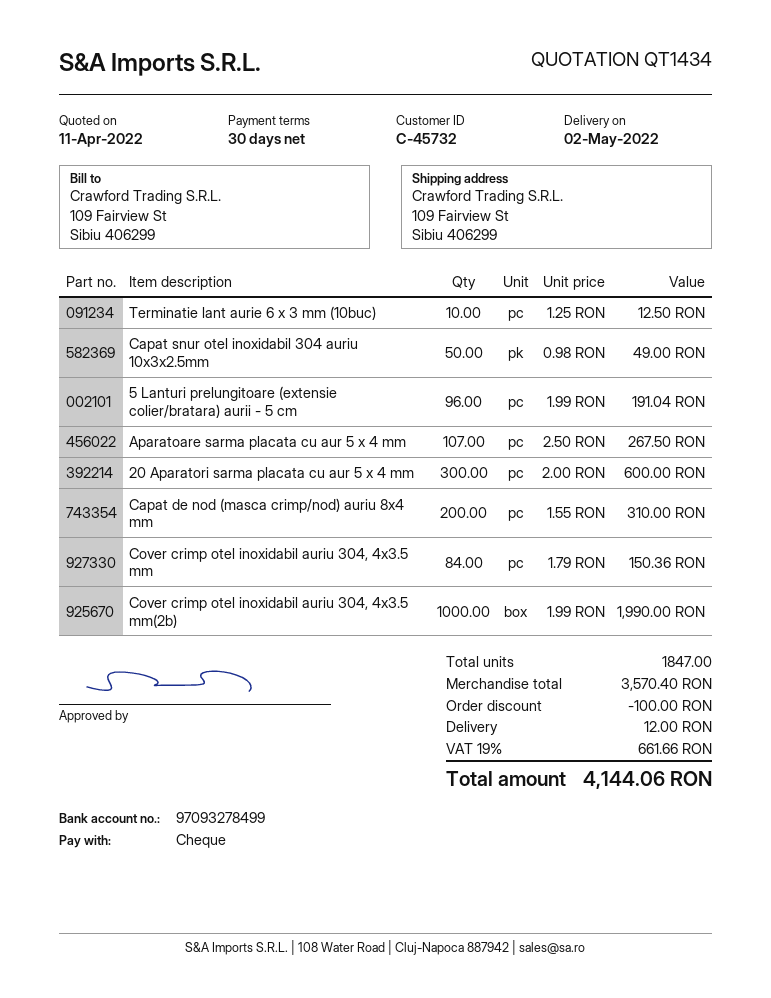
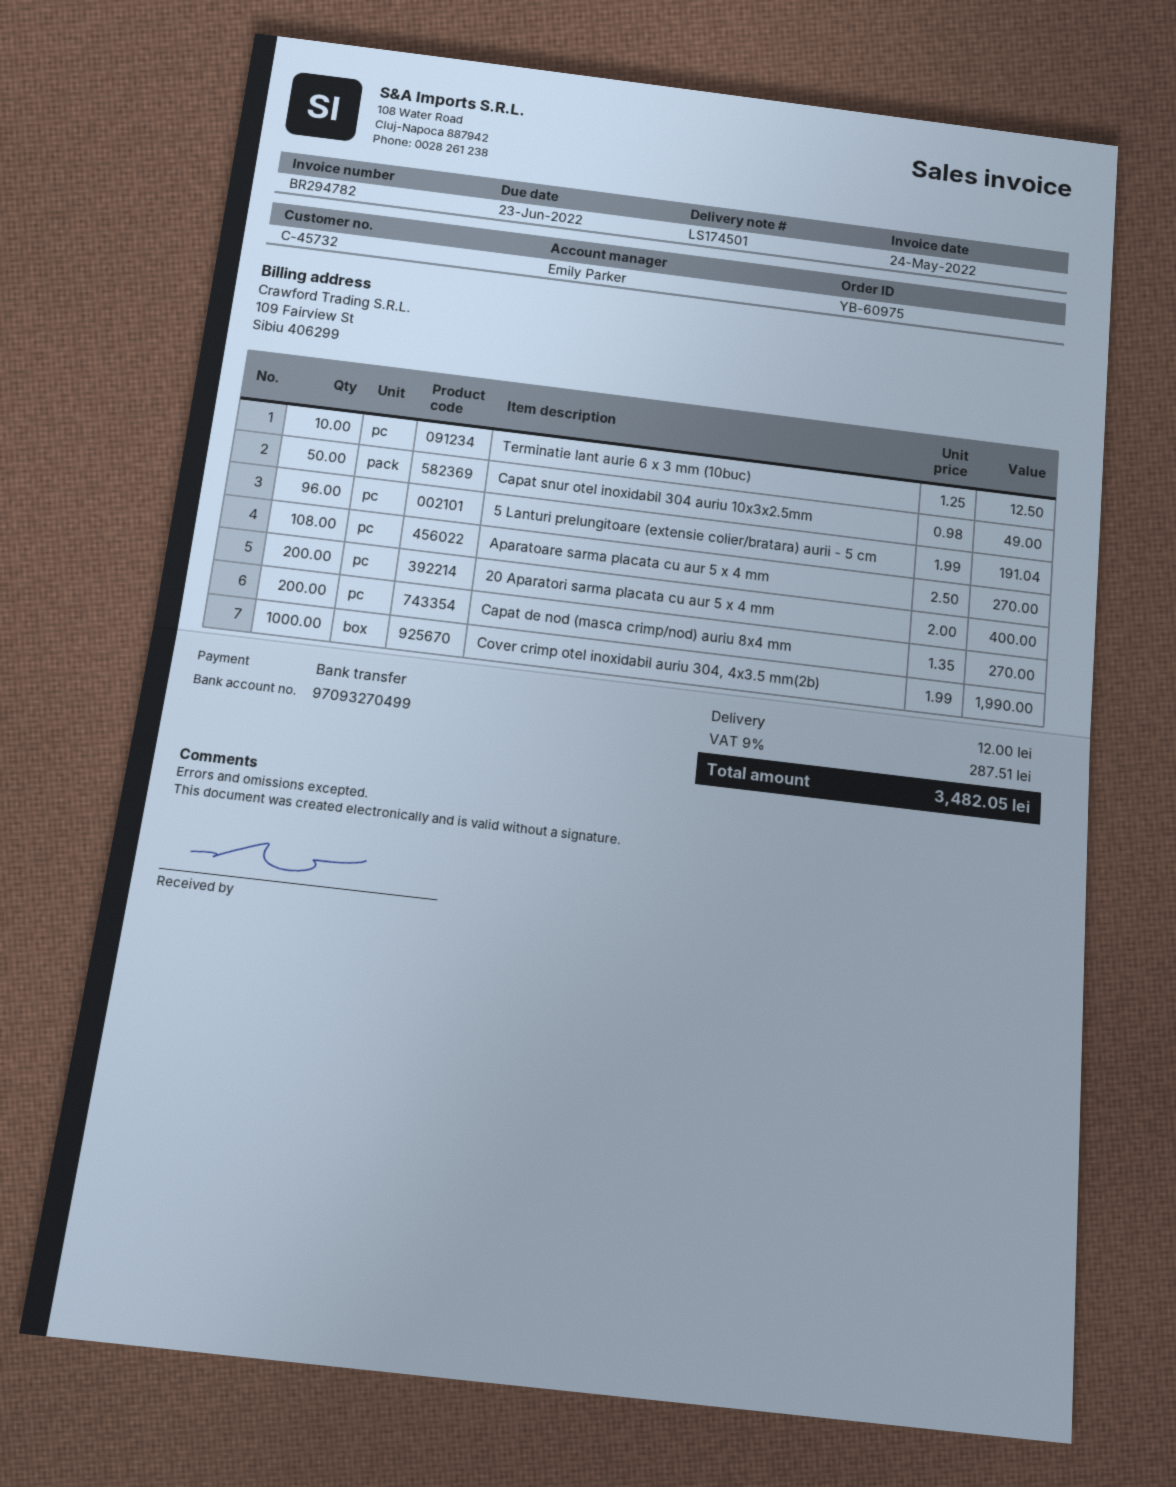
payment method: cheque -> bank transfer
bank account: 97093278499 -> 97093270499
Aparatoare sarma placata cu aur 5 x 4 mm: 107 x 2.50 = 267.50 -> 108 x 2.50 = 270.00
20 Aparatori sarma placata cu aur 5 x 4 mm: 300 x 2.00 = 600.00 -> 200 x 2.00 = 400.00
Capat de nod (masca crimp/nod) auriu 8x4 mm: 200 x 1.55 = 310.00 -> 200 x 1.35 = 270.00
Cover crimp otel inoxidabil auriu 304, 4x3.5 mm: 84 x 1.79 = 150.36 -> none
discount: 100.00 -> none
tax: 19% = 661.66 -> 9% = 287.51
total: 4144.06 -> 3482.05

